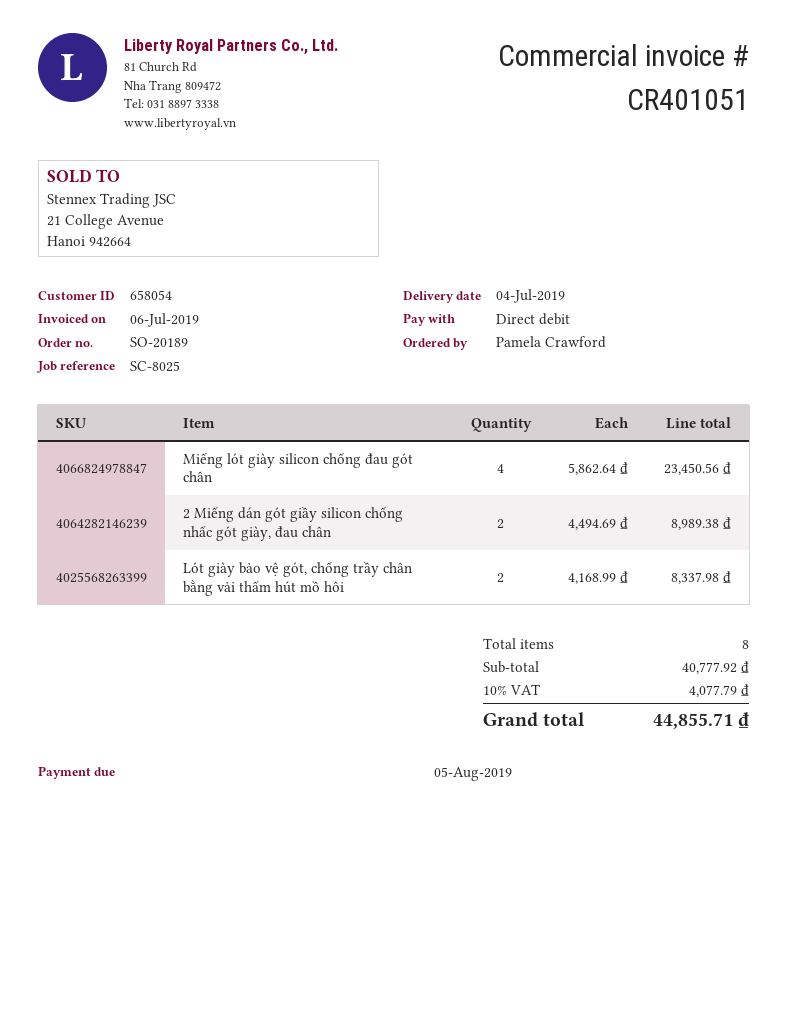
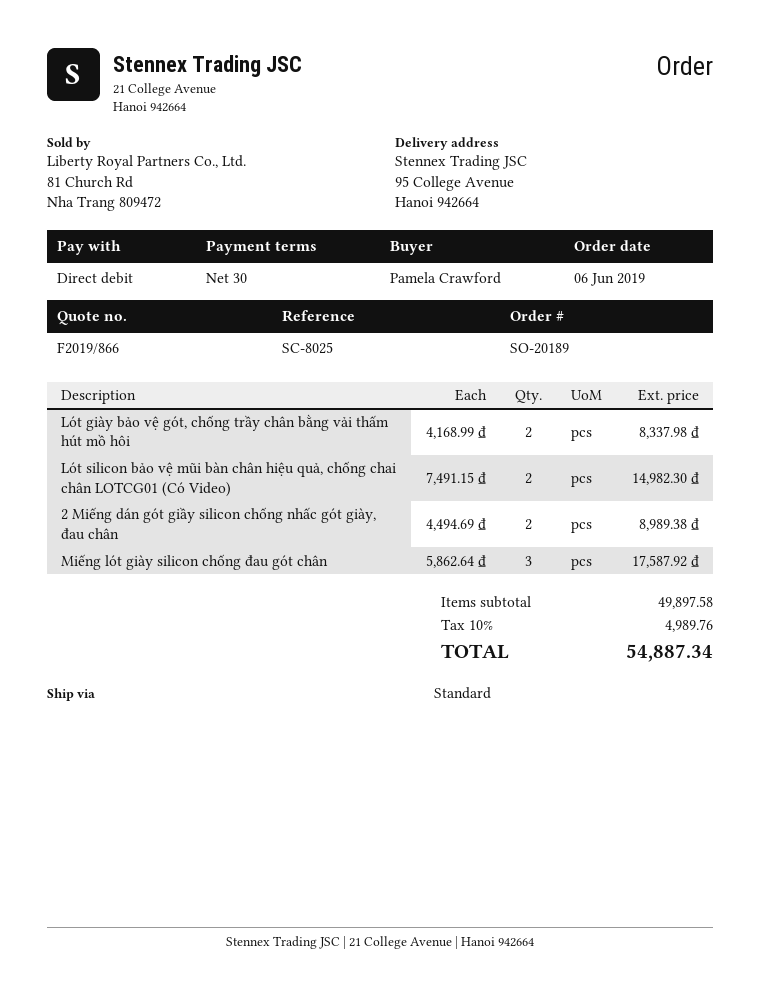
Miếng lót giày silicon chống đau gót chân: 4 x 5862.64 = 23450.56 -> 3 x 5862.64 = 17587.92
Lót silicon bảo vệ mũi bàn chân hiệu quả, chống chai chân LOTCG01 (Có Video): none -> 2 x 7491.15 = 14982.30
subtotal: 40777.92 -> 49897.58
tax: 10% = 4077.79 -> 10% = 4989.76
total: 44855.71 -> 54887.34

